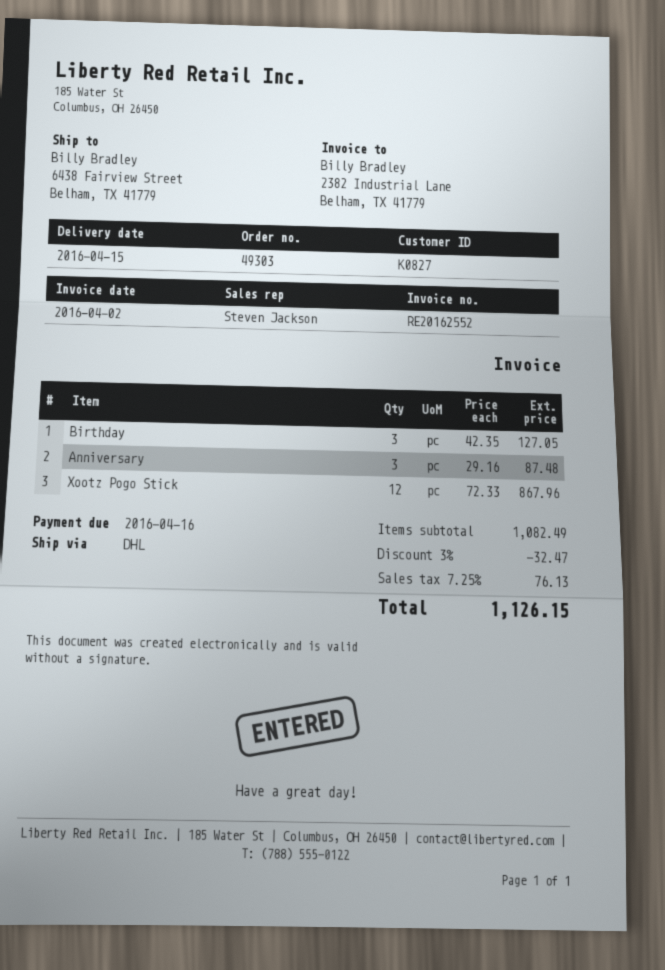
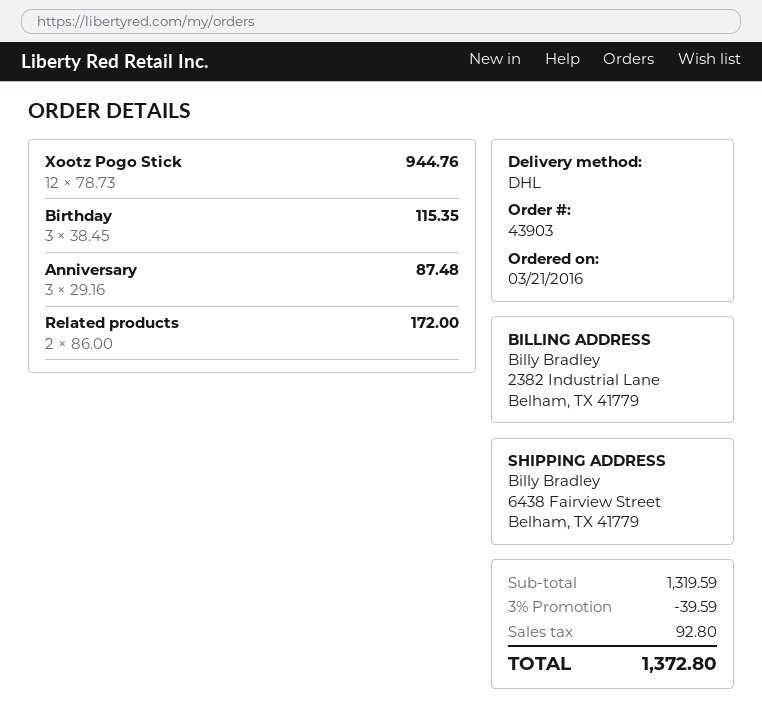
order number: 49303 -> 43903
Birthday: 3 x 42.35 = 127.05 -> 3 x 38.45 = 115.35
Xootz Pogo Stick: 12 x 72.33 = 867.96 -> 12 x 78.73 = 944.76
Related products: none -> 2 x 86.00 = 172.00
subtotal: 1082.49 -> 1319.59
discount: 3% = 32.47 -> 3% = 39.59
tax: 76.13 -> 92.80
total: 1126.15 -> 1372.80

